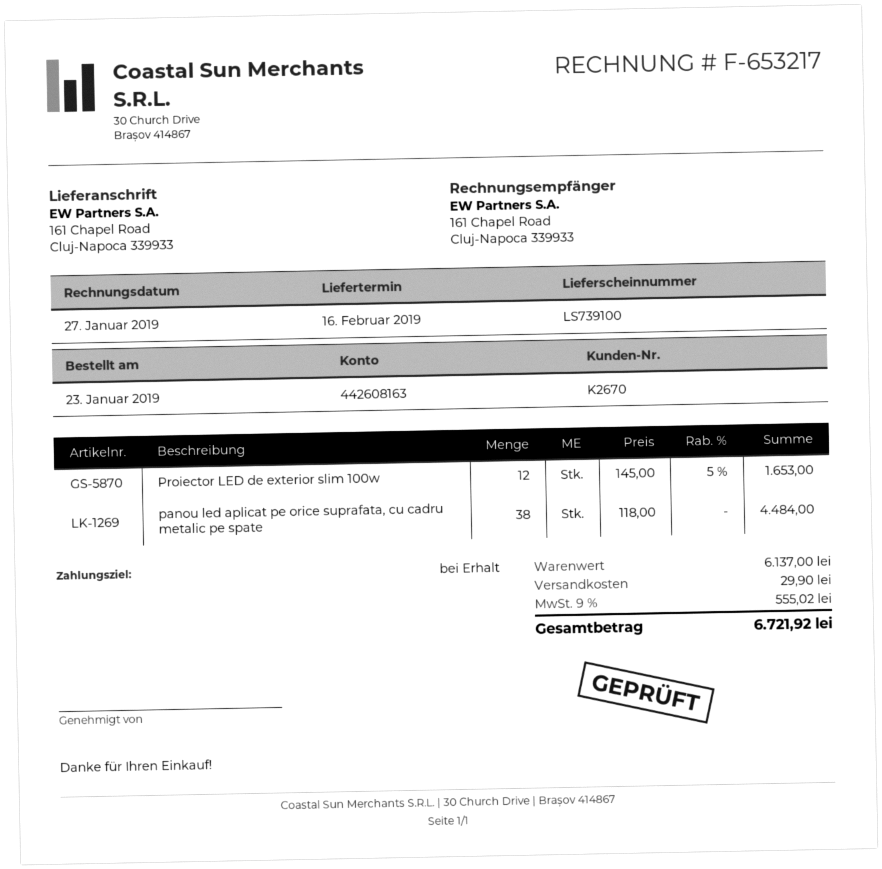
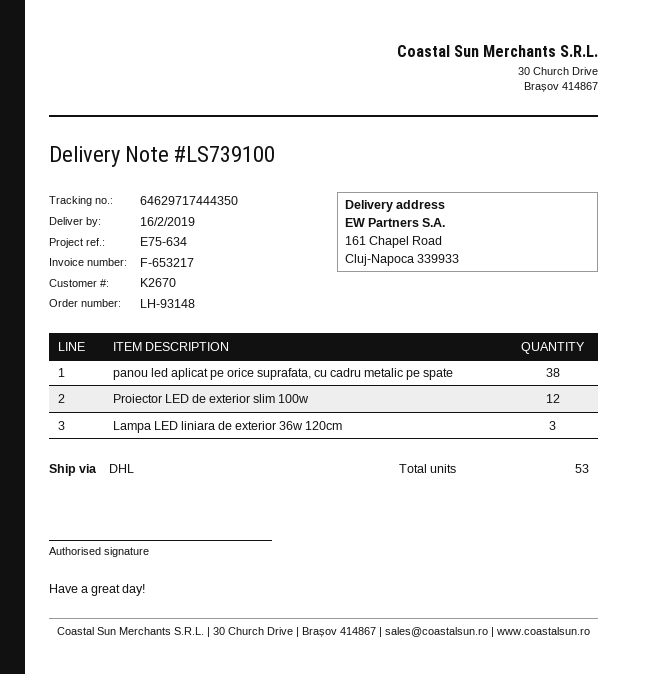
Lampa LED liniara de exterior 36w 120cm: none -> 3

